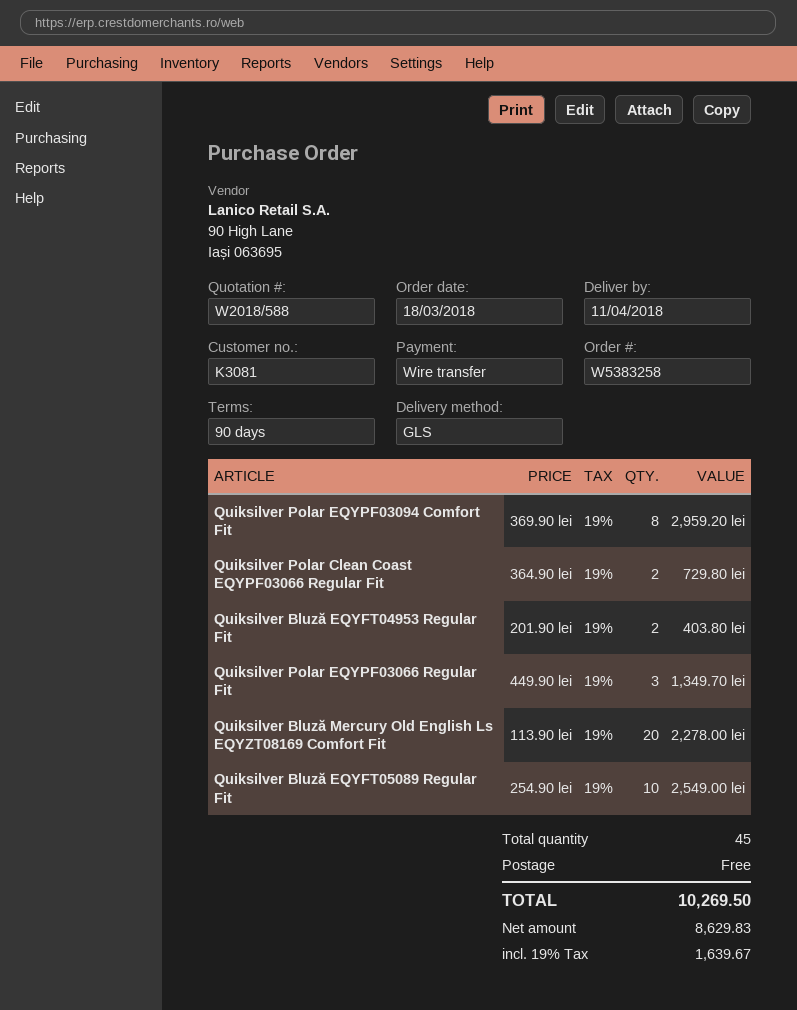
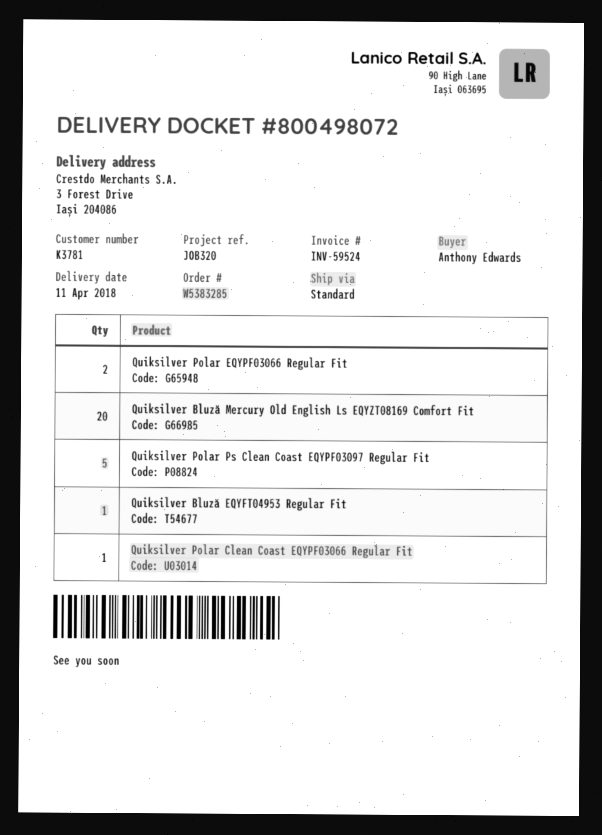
order number: W5383258 -> W5383285
customer number: K3081 -> K3781
shipping method: GLS -> standard
Quiksilver Polar EQYPF03094 Comfort Fit: 8 -> none
Quiksilver Polar Clean Coast EQYPF03066 Regular Fit: 2 -> 1
Quiksilver Bluză EQYFT04953 Regular Fit: 2 -> 1
Quiksilver Polar EQYPF03066 Regular Fit: 3 -> 2
Quiksilver Bluză EQYFT05089 Regular Fit: 10 -> none
Quiksilver Polar Ps Clean Coast EQYPF03097 Regular Fit: none -> 5

